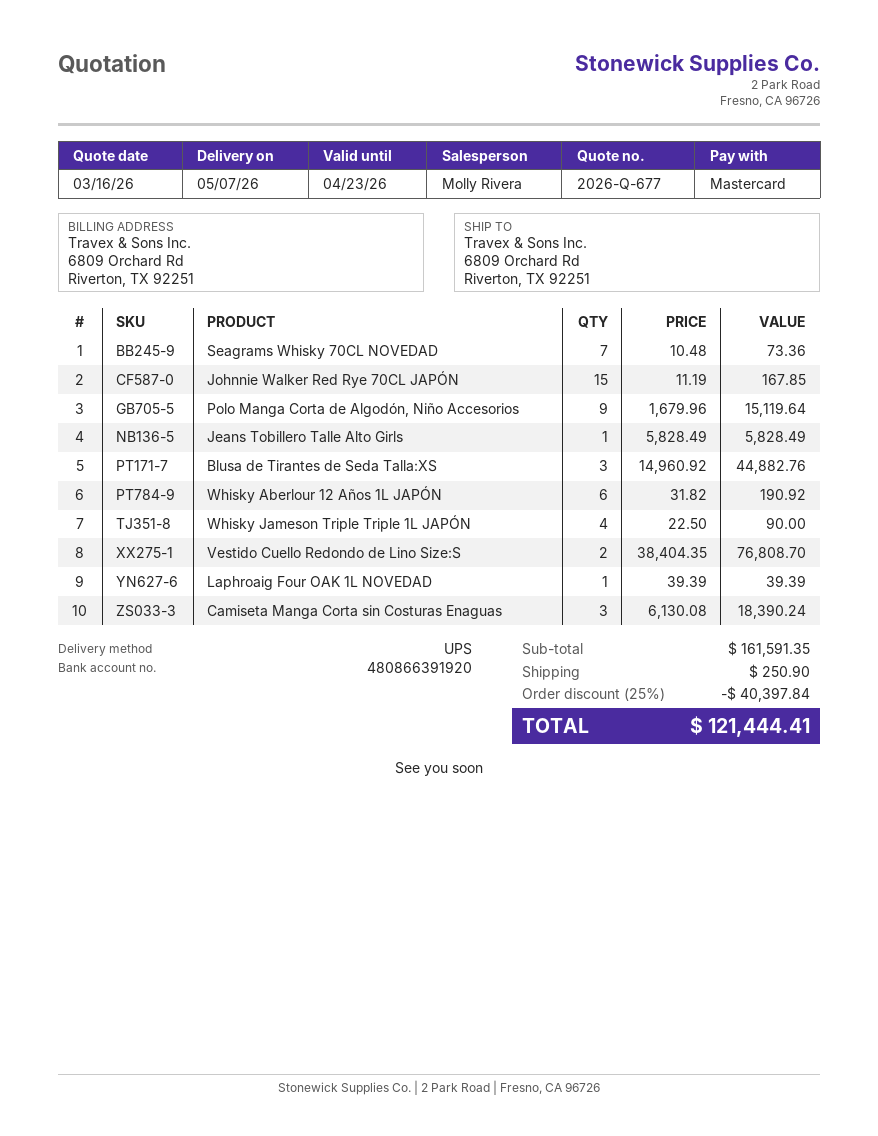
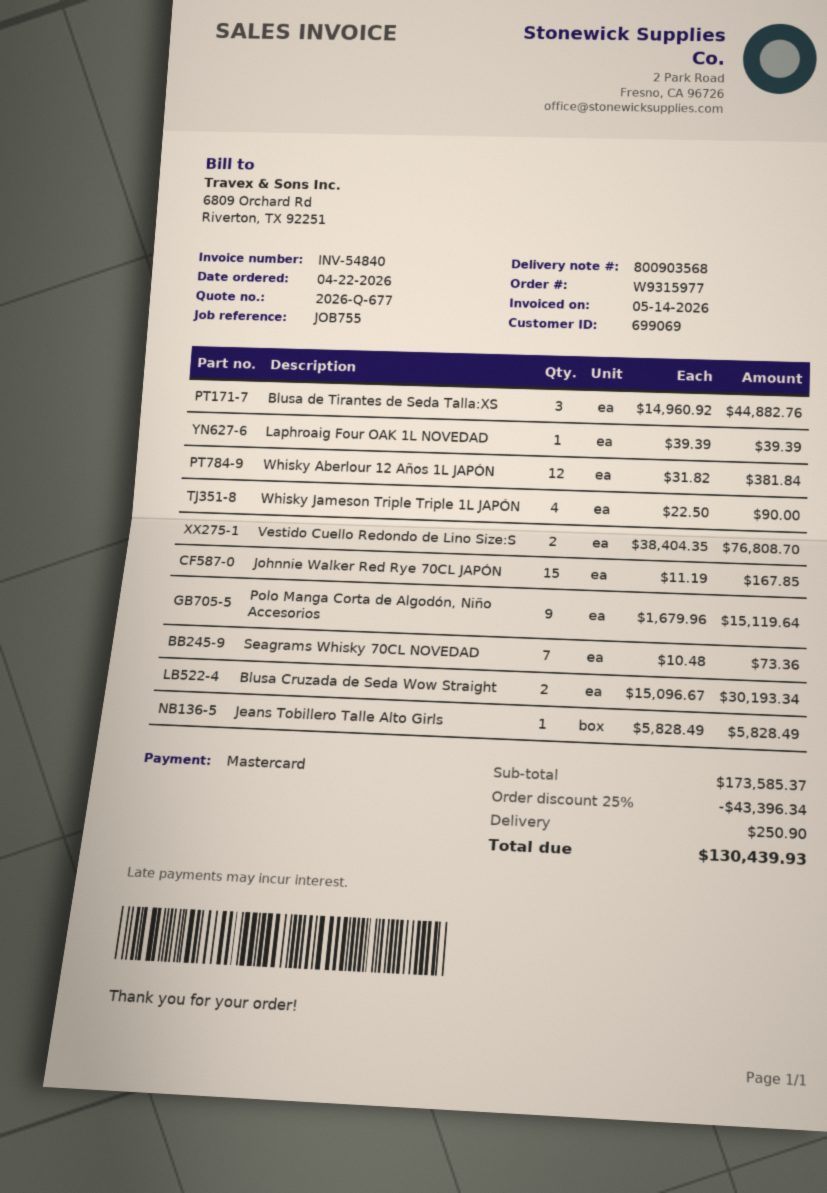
Whisky Aberlour 12 Años 1L JAPÓN: 6 x 31.82 = 190.92 -> 12 x 31.82 = 381.84
Camiseta Manga Corta sin Costuras Enaguas: 3 x 6130.08 = 18390.24 -> none
Blusa Cruzada de Seda Wow Straight: none -> 2 x 15096.67 = 30193.34
subtotal: 161591.35 -> 173585.37
discount: 25% = 40397.84 -> 25% = 43396.34
total: 121444.41 -> 130439.93

